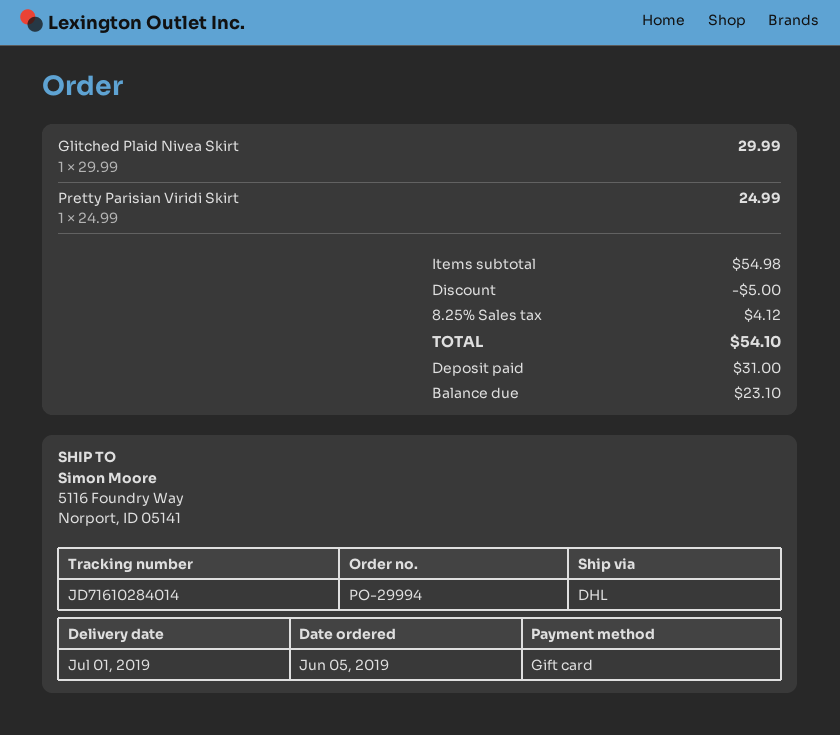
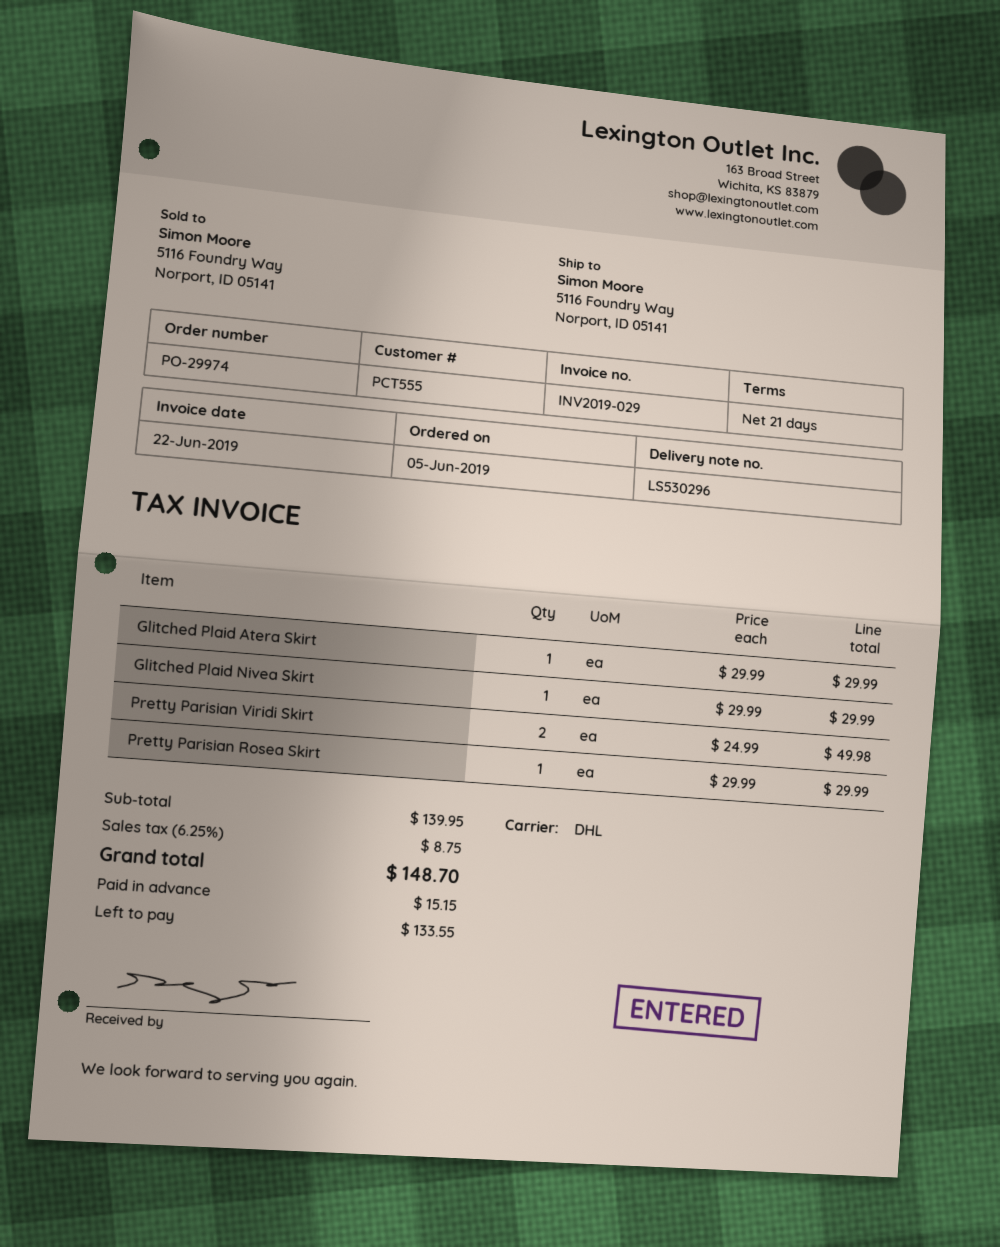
order number: PO-29994 -> PO-29974
Pretty Parisian Viridi Skirt: 1 x 24.99 = 24.99 -> 2 x 24.99 = 49.98
Glitched Plaid Atera Skirt: none -> 1 x 29.99 = 29.99
Pretty Parisian Rosea Skirt: none -> 1 x 29.99 = 29.99
subtotal: 54.98 -> 139.95
discount: 5.00 -> none
tax: 8.25% = 4.12 -> 6.25% = 8.75
total: 54.10 -> 148.70
deposit: 31.00 -> 15.15
balance: 23.10 -> 133.55

